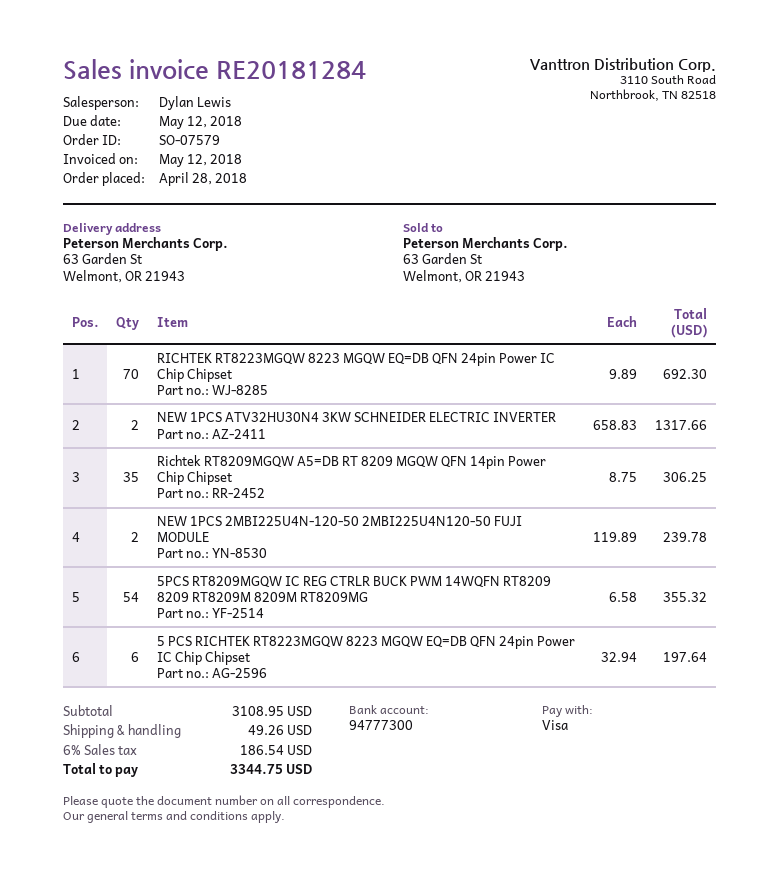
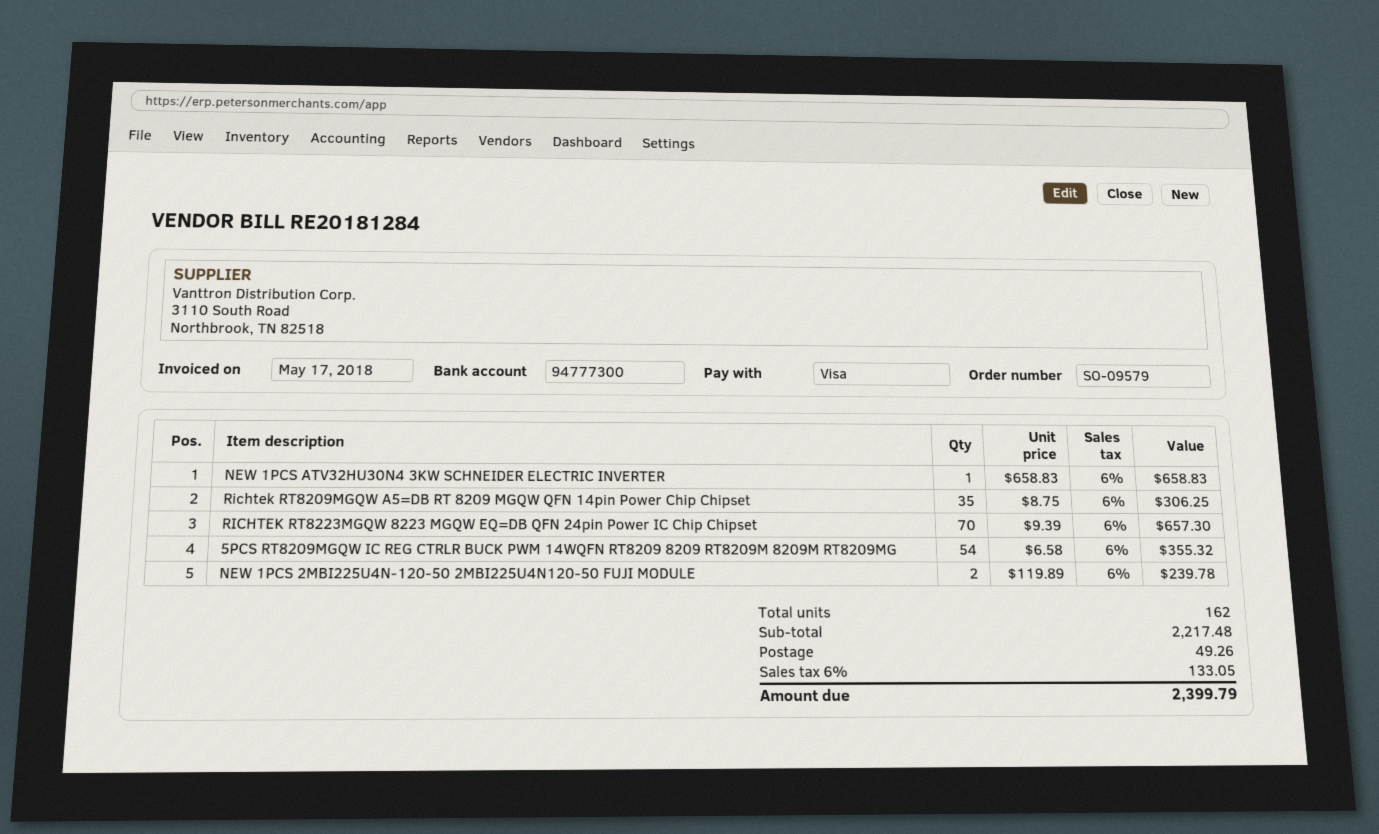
order number: SO-07579 -> SO-09579
invoice date: 2018-05-12 -> 2018-05-17
RICHTEK RT8223MGQW 8223 MGQW EQ=DB QFN 24pin Power IC Chip Chipset: 70 x 9.89 = 692.30 -> 70 x 9.39 = 657.30
NEW 1PCS ATV32HU30N4 3KW SCHNEIDER ELECTRIC INVERTER: 2 x 658.83 = 1317.66 -> 1 x 658.83 = 658.83
5 PCS RICHTEK RT8223MGQW 8223 MGQW EQ=DB QFN 24pin Power IC Chip Chipset: 6 x 32.94 = 197.64 -> none
subtotal: 3108.95 -> 2217.48
tax: 6% = 186.54 -> 6% = 133.05
total: 3344.75 -> 2399.79

